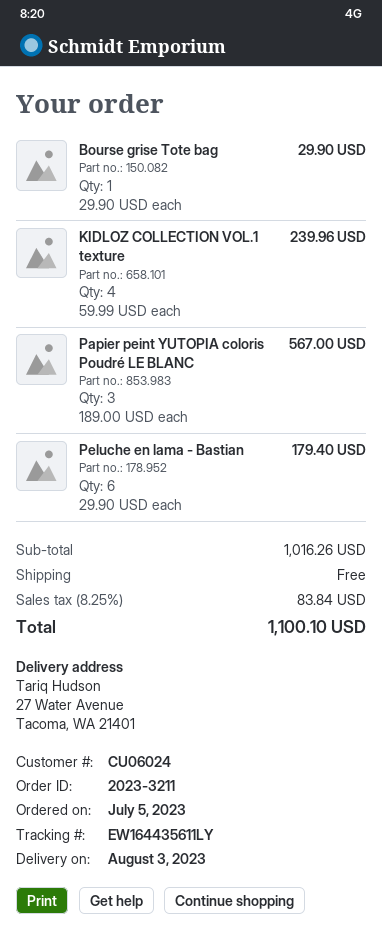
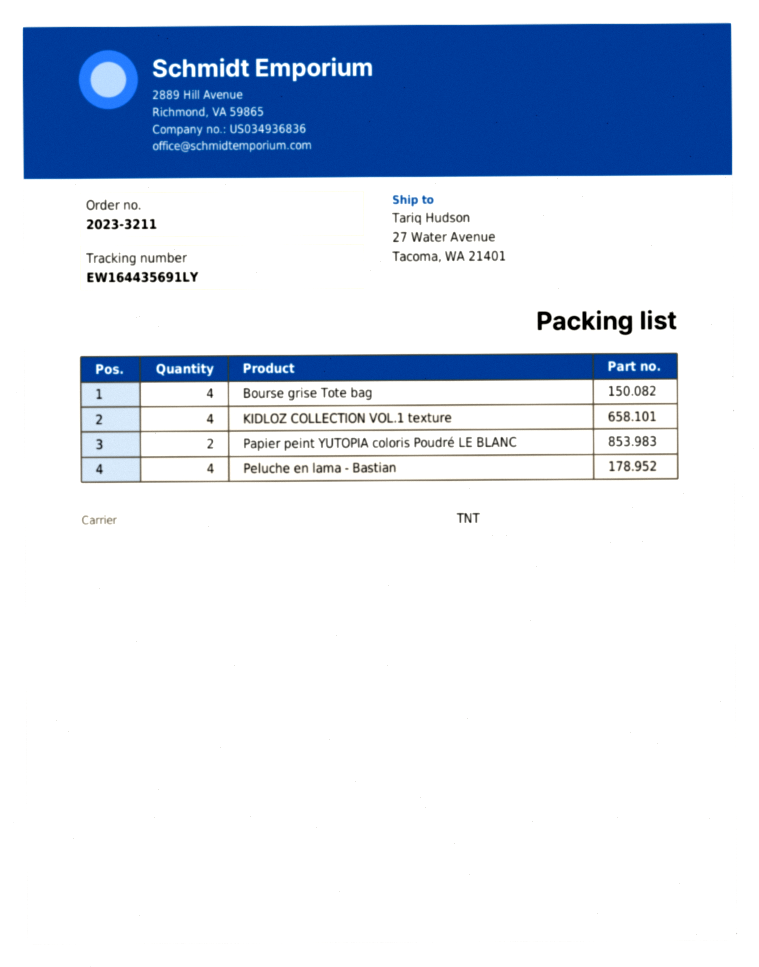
tracking number: EW164435611LY -> EW164435691LY
Bourse grise Tote bag: 1 -> 4
Papier peint YUTOPIA coloris Poudré LE BLANC: 3 -> 2
Peluche en lama - Bastian: 6 -> 4

